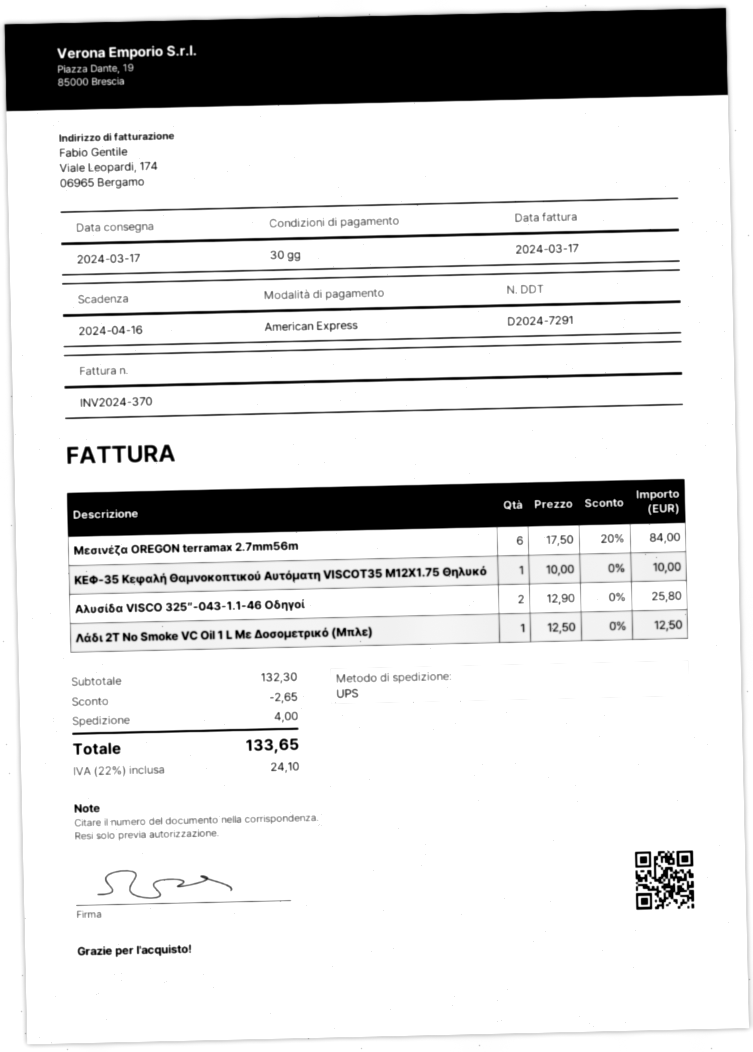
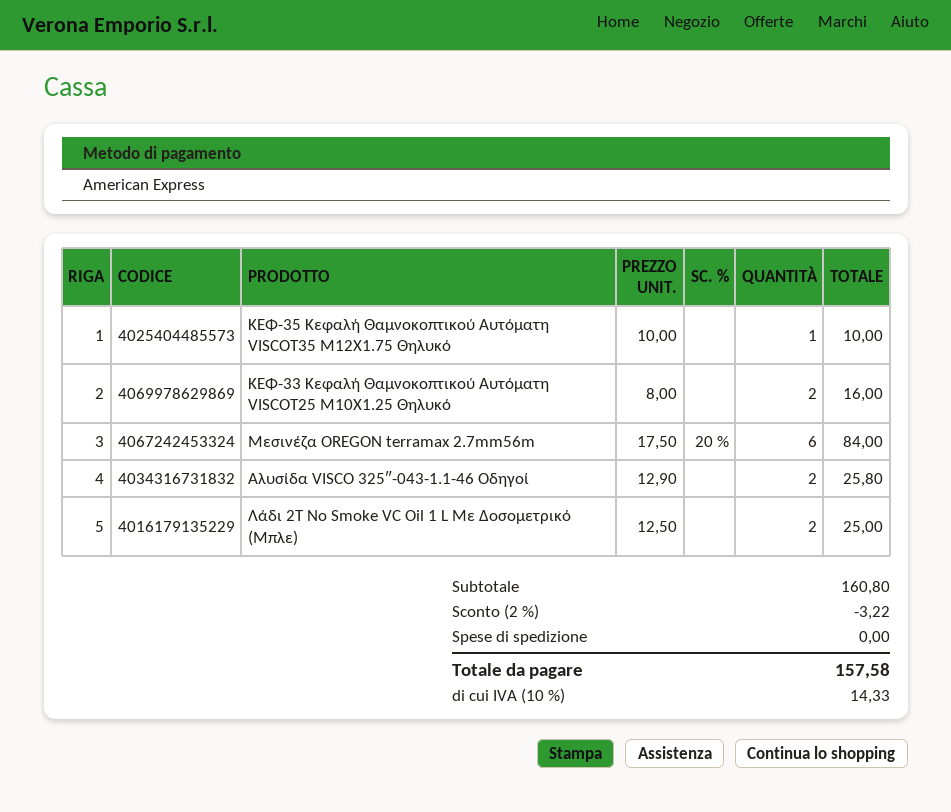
Λάδι 2Τ No Smoke VC Oil 1 L Με Δοσομετρικό (Μπλε): 1 x 12.50 = 12.50 -> 2 x 12.50 = 25.00
ΚΕΦ-33 Κεφαλή Θαμνοκοπτικού Αυτόματη VISCOΤ25 M10X1.25 Θηλυκό: none -> 2 x 8.00 = 16.00
subtotal: 132.30 -> 160.80
discount: 2.65 -> 3.22
shipping: 4.00 -> 0.00
tax: 22% = 24.10 -> 10% = 14.33
total: 133.65 -> 157.58

